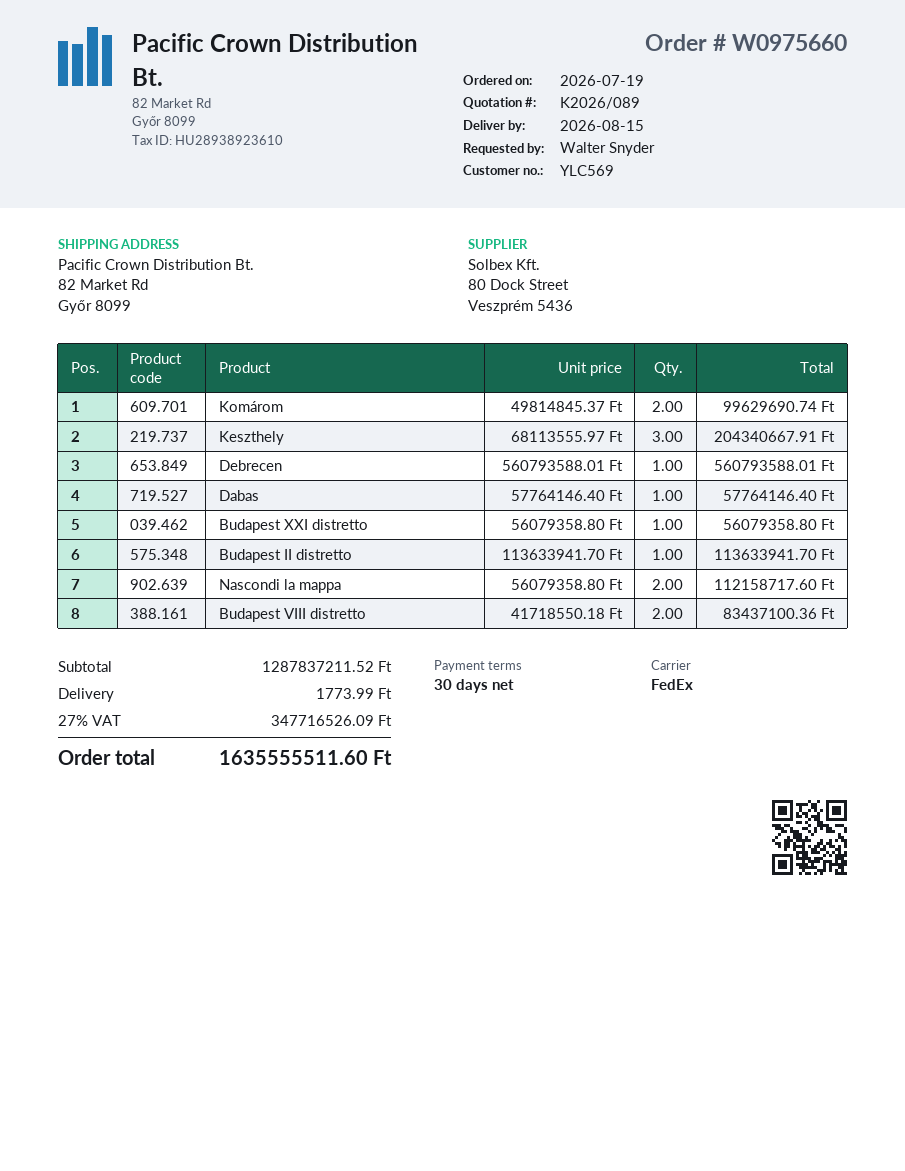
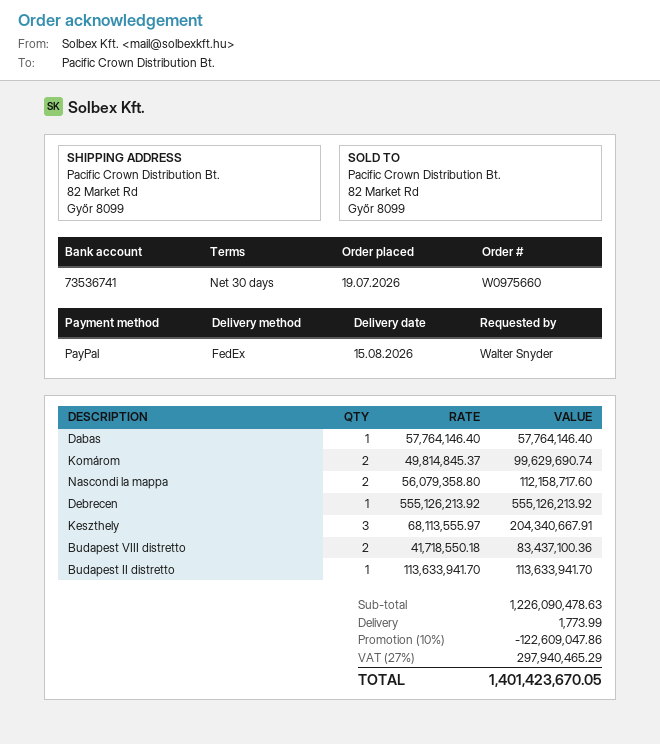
Debrecen: 1 x 560793588.01 = 560793588.01 -> 1 x 555126213.92 = 555126213.92
Budapest XXI distretto: 1 x 56079358.80 = 56079358.80 -> none
subtotal: 1287837211.52 -> 1226090478.63
discount: none -> 10% = 122609047.86
tax: 27% = 347716526.09 -> 27% = 297940465.29
total: 1635555511.60 -> 1401423670.05

